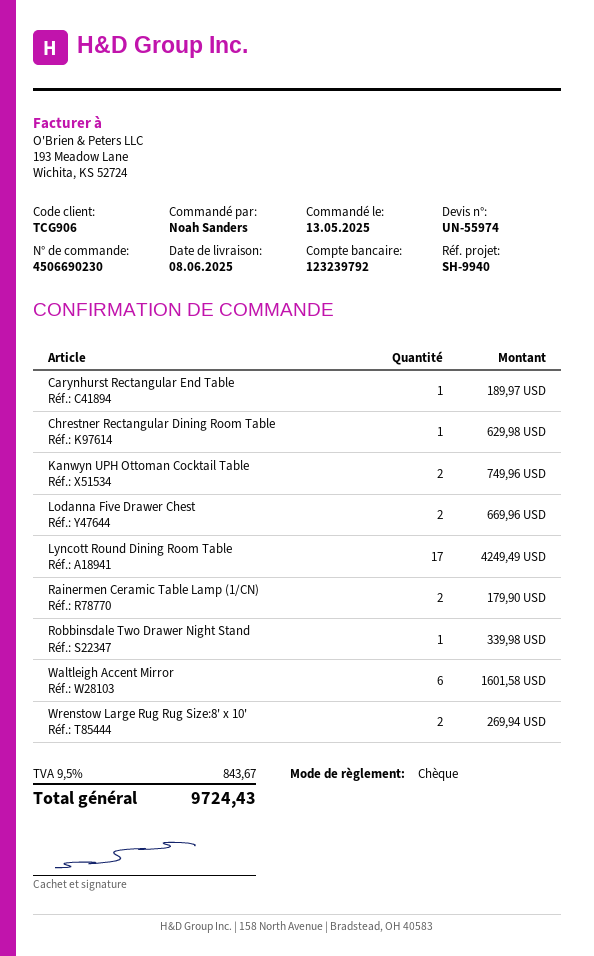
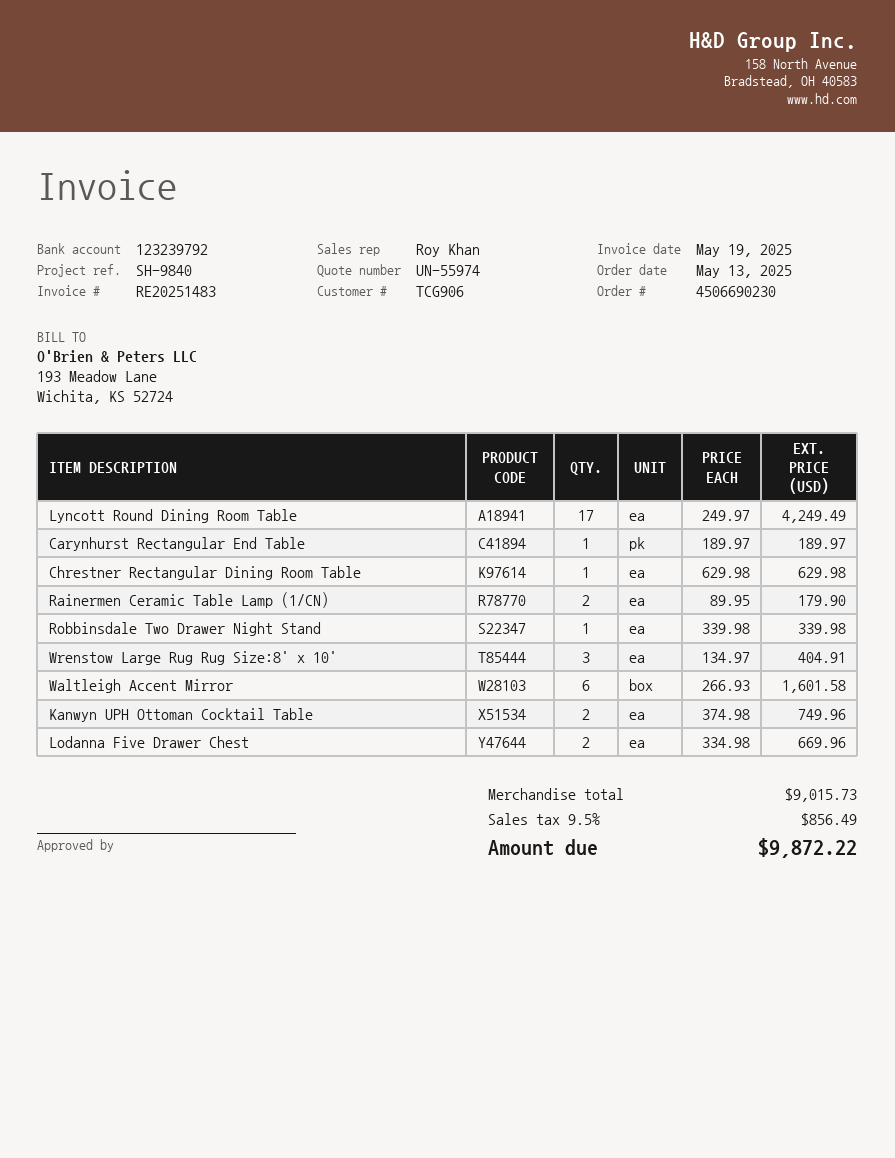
reference: SH-9940 -> SH-9840
Wrenstow Large Rug Rug Size:8' x 10': 2 for 269.94 -> 3 for 404.91
tax: 9.5% = 843.67 -> 9.5% = 856.49
total: 9724.43 -> 9872.22

